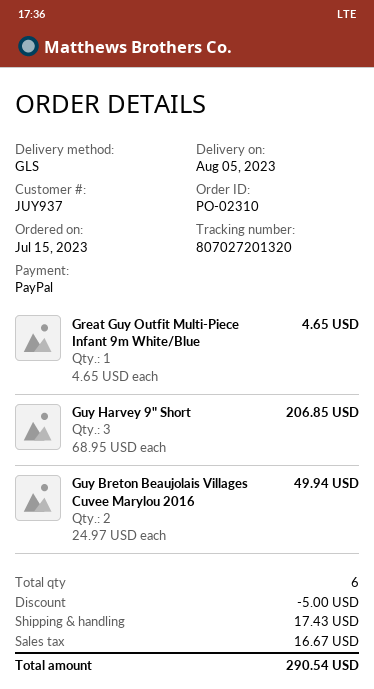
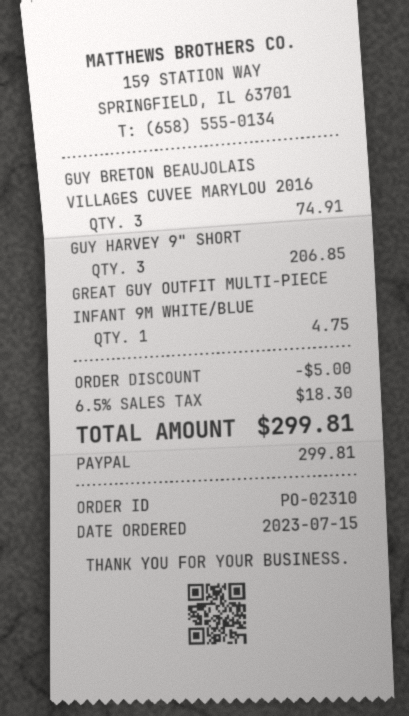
Great Guy Outfit Multi-Piece Infant 9m White/Blue: 1 for 4.65 -> 1 for 4.75
Guy Breton Beaujolais Villages Cuvee Marylou 2016: 2 for 49.94 -> 3 for 74.91
shipping: 17.43 -> none
tax: 16.67 -> 18.30
total: 290.54 -> 299.81

